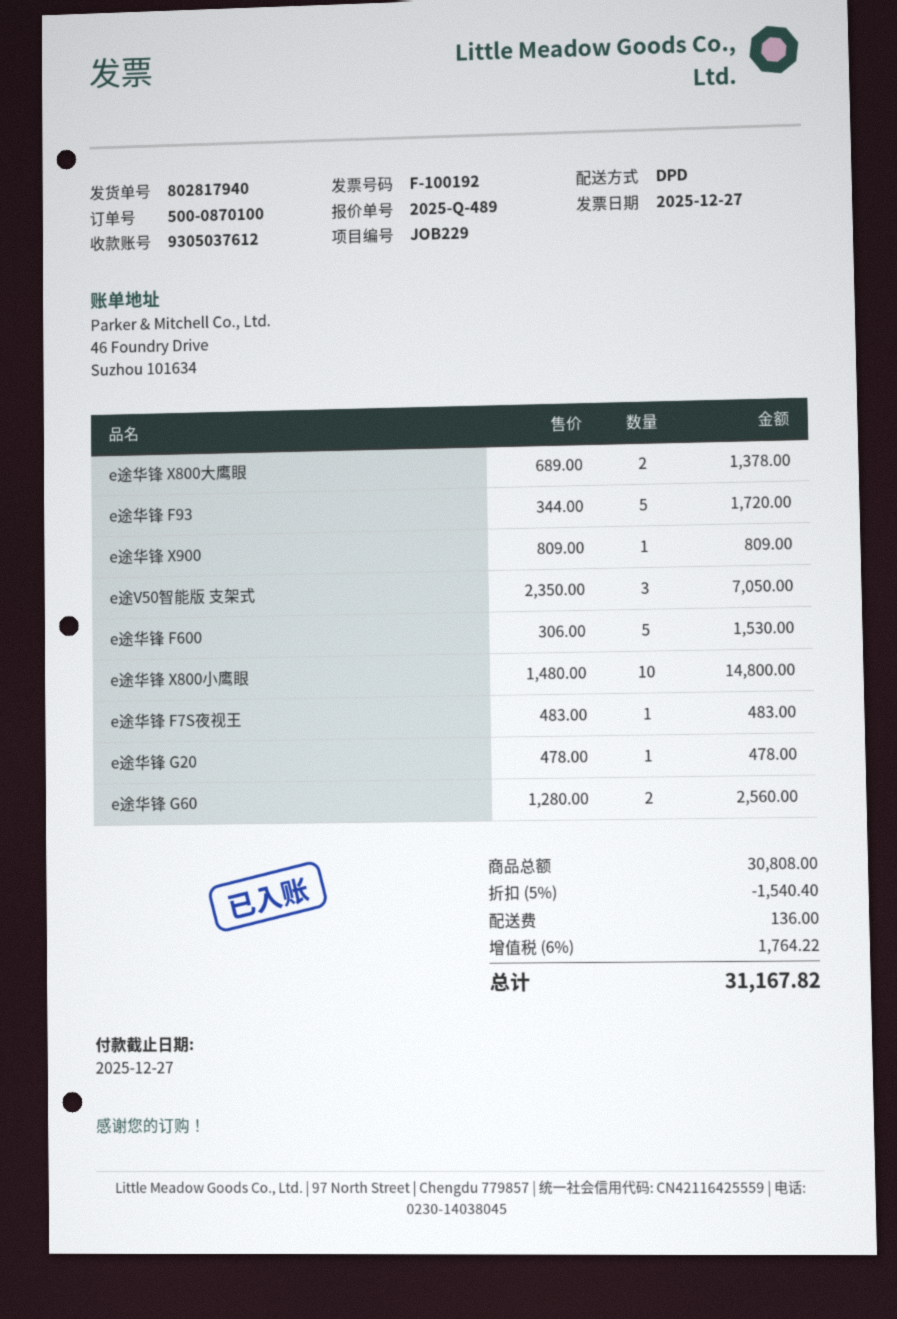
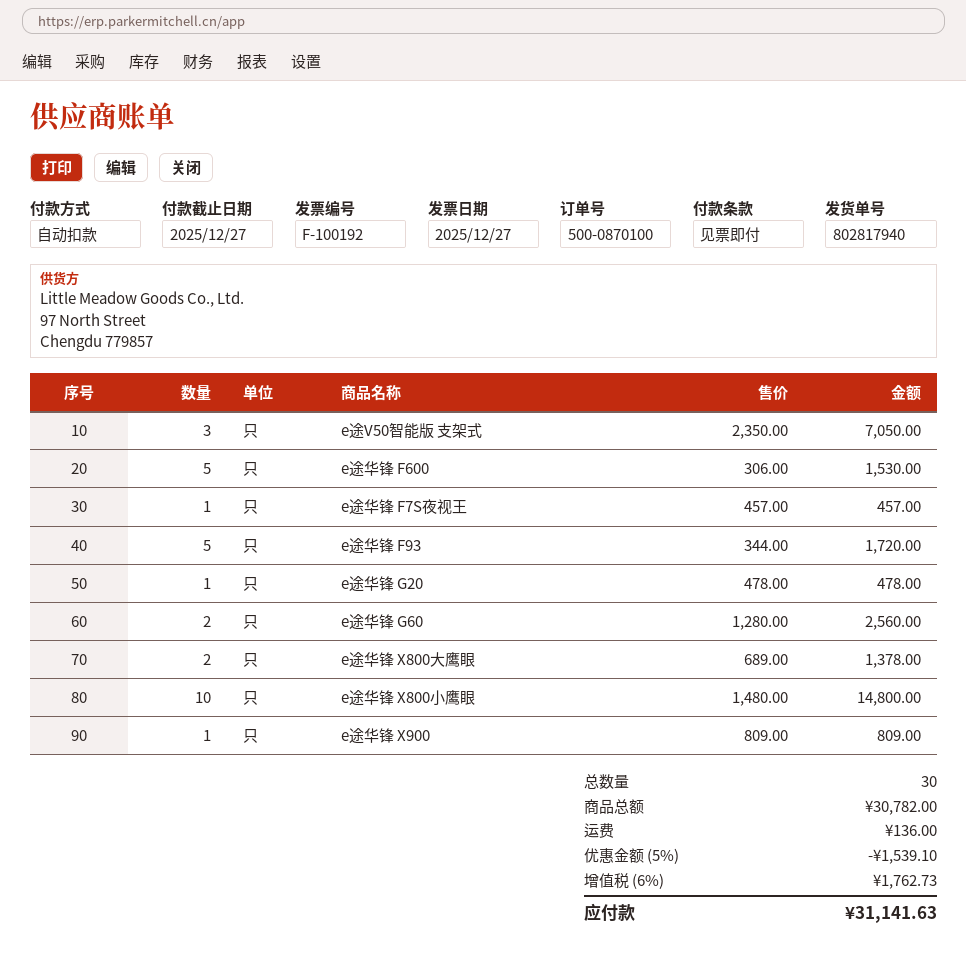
e途华锋 F7S夜视王: 1 x 483.00 = 483.00 -> 1 x 457.00 = 457.00
subtotal: 30808.00 -> 30782.00
discount: 5% = 1540.40 -> 5% = 1539.10
tax: 6% = 1764.22 -> 6% = 1762.73
total: 31167.82 -> 31141.63

